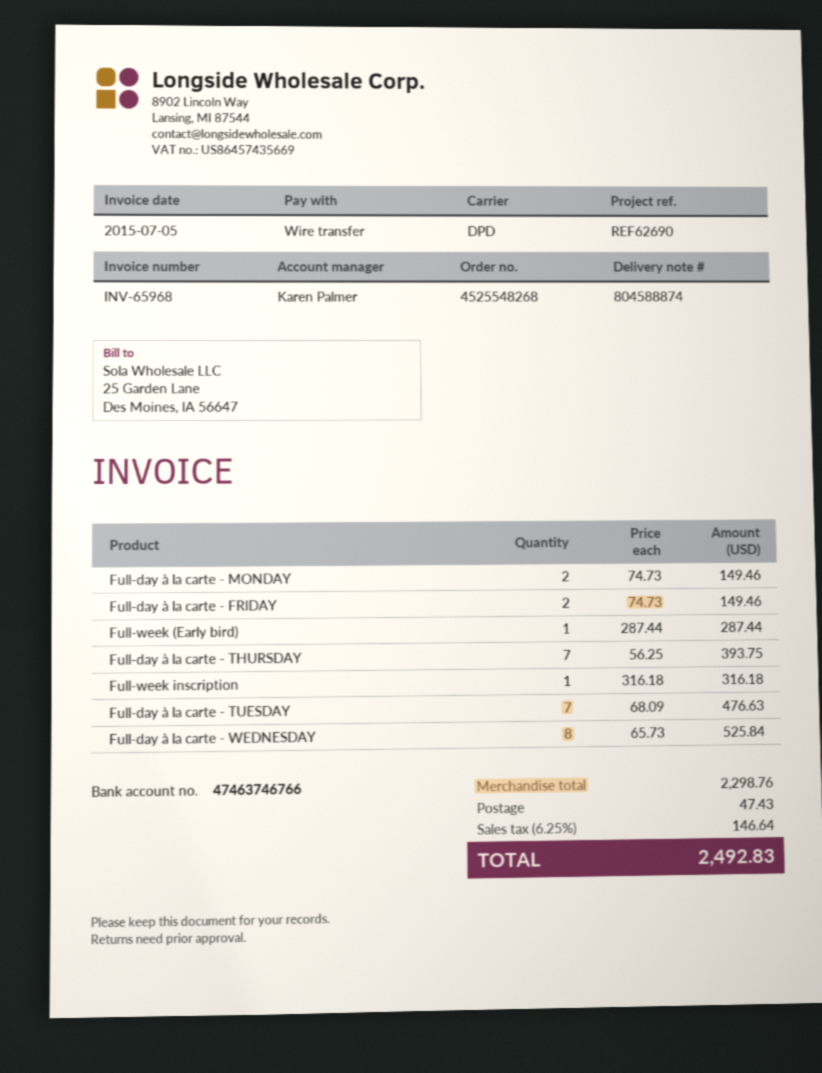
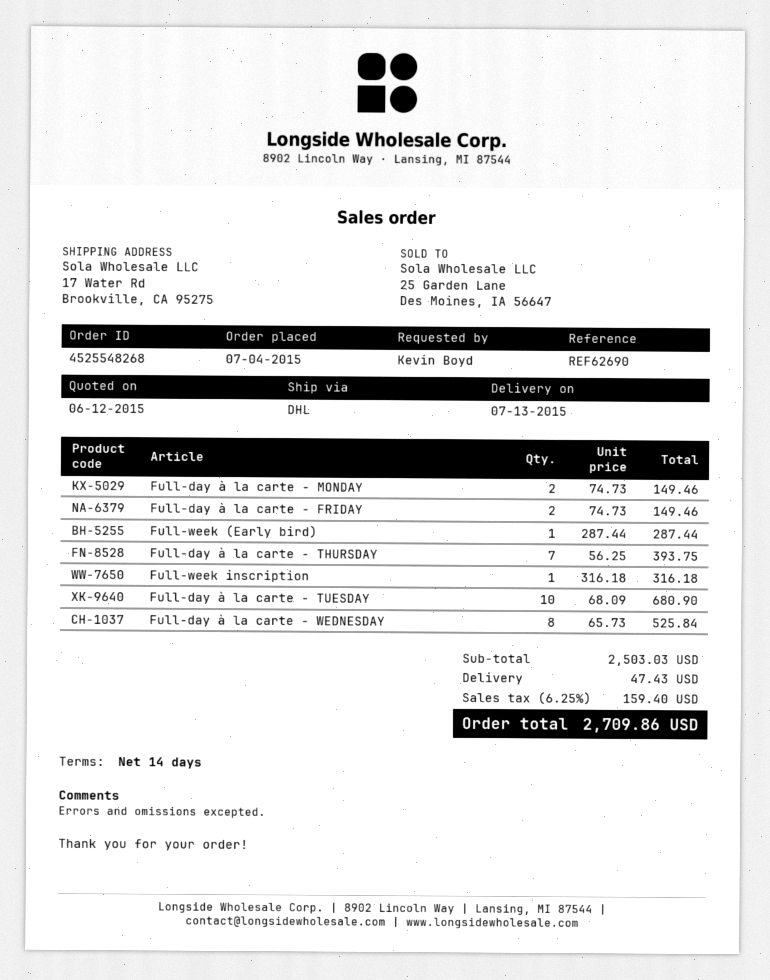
shipping method: DPD -> DHL
Full-day à la carte - TUESDAY: 7 x 68.09 = 476.63 -> 10 x 68.09 = 680.90
subtotal: 2298.76 -> 2503.03
tax: 6.25% = 146.64 -> 6.25% = 159.40
total: 2492.83 -> 2709.86

